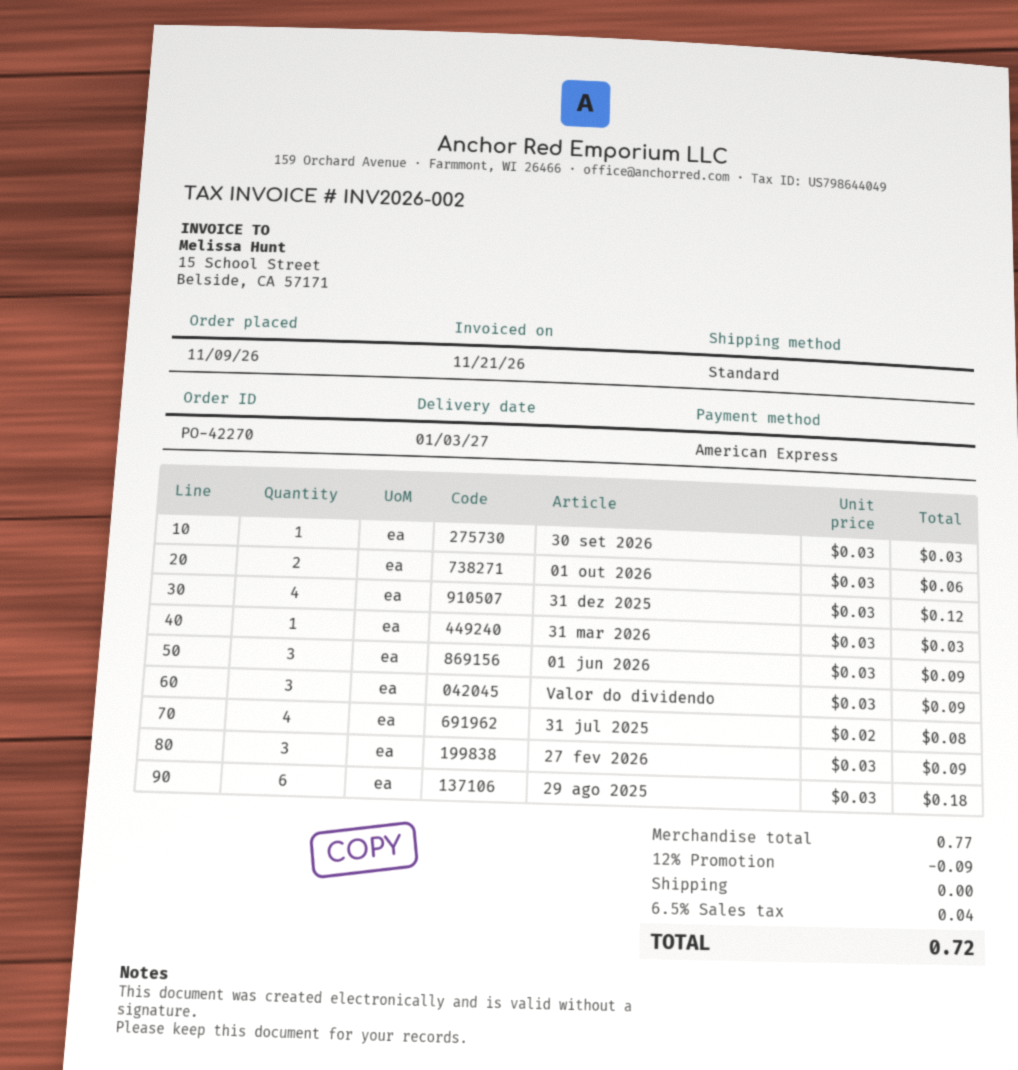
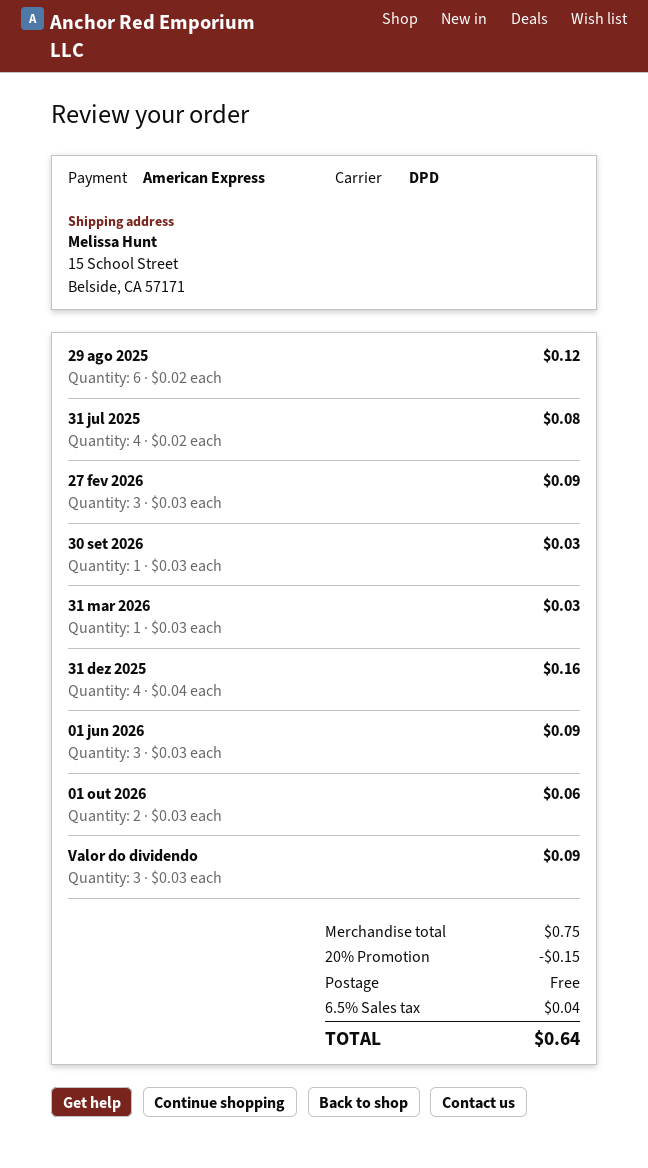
shipping method: standard -> DPD
31 dez 2025: 4 x 0.03 = 0.12 -> 4 x 0.04 = 0.16
29 ago 2025: 6 x 0.03 = 0.18 -> 6 x 0.02 = 0.12
subtotal: 0.77 -> 0.75
discount: 12% = 0.09 -> 20% = 0.15
total: 0.72 -> 0.64

